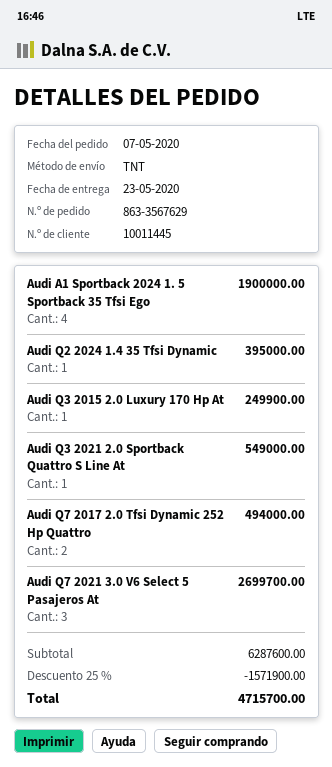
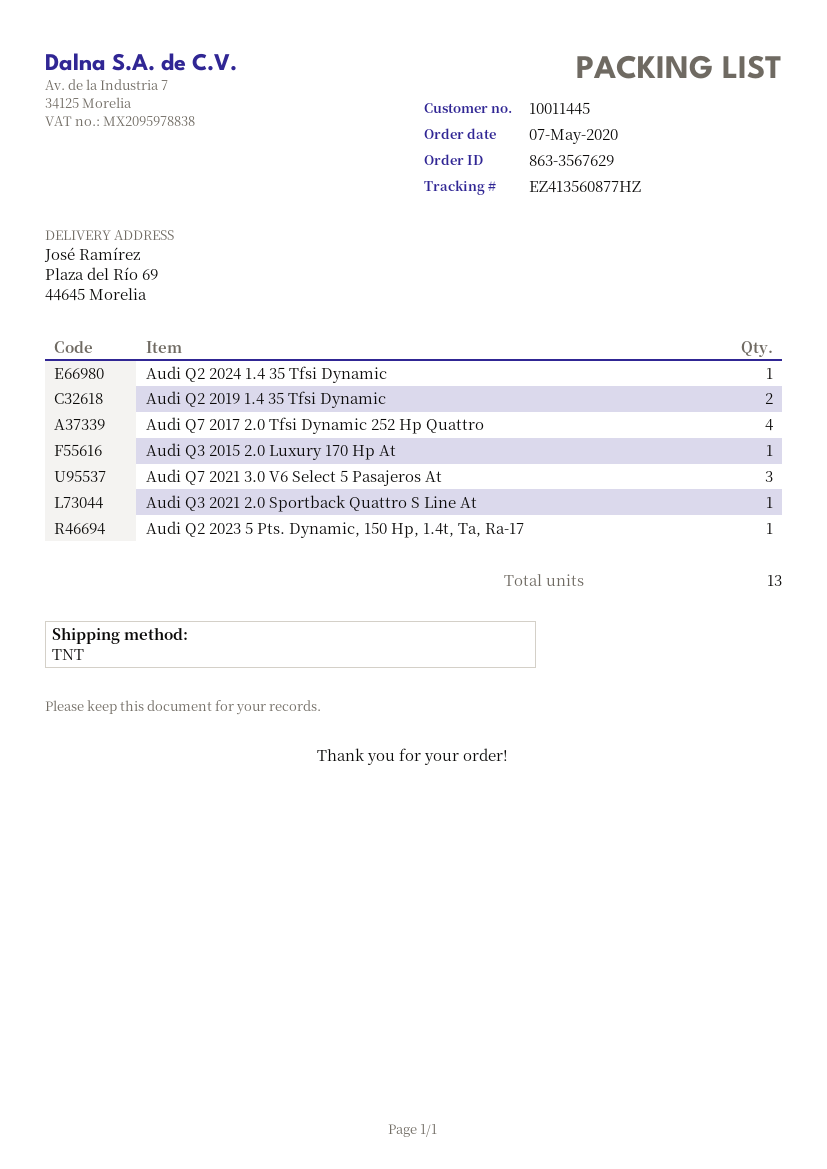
Audi A1 Sportback 2024 1. 5 Sportback 35 Tfsi Ego: 4 -> none
Audi Q7 2017 2.0 Tfsi Dynamic 252 Hp Quattro: 2 -> 4
Audi Q2 2019 1.4 35 Tfsi Dynamic: none -> 2
Audi Q2 2023 5 Pts. Dynamic, 150 Hp, 1.4t, Ta, Ra-17: none -> 1

